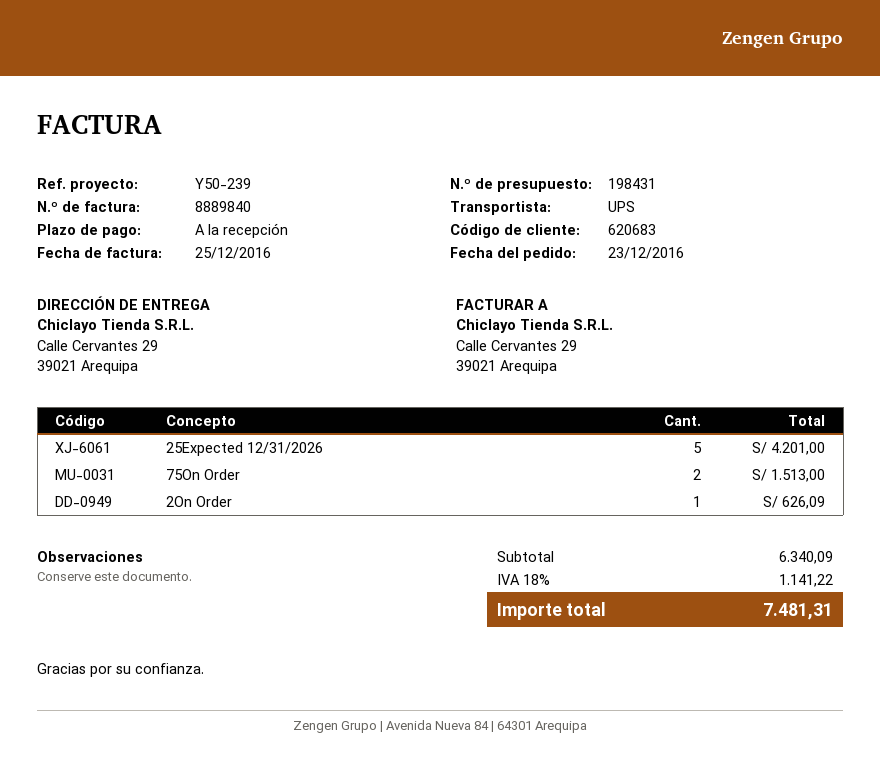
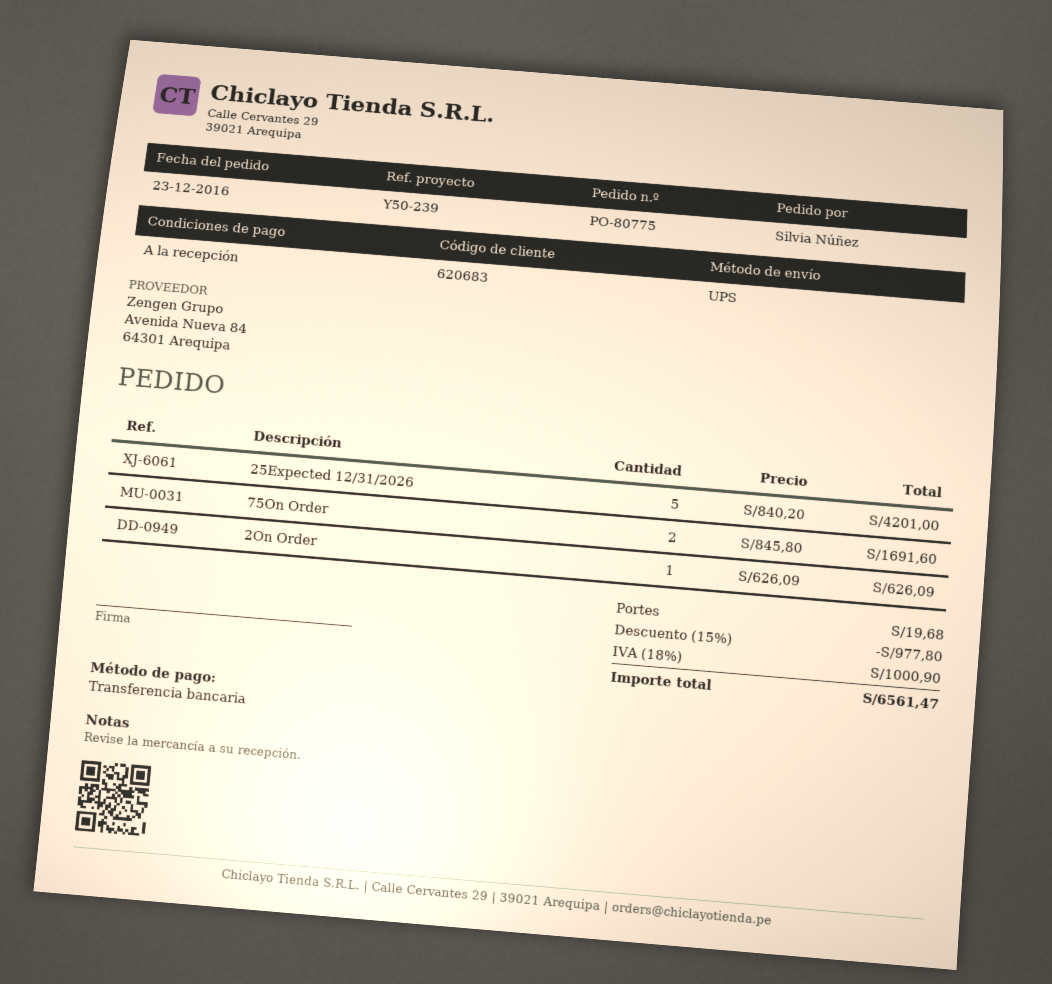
75On Order: 2 for 1513.00 -> 2 for 1691.60
discount: none -> 15% = 977.80
shipping: none -> 19.68
tax: 18% = 1141.22 -> 18% = 1000.90
total: 7481.31 -> 6561.47

